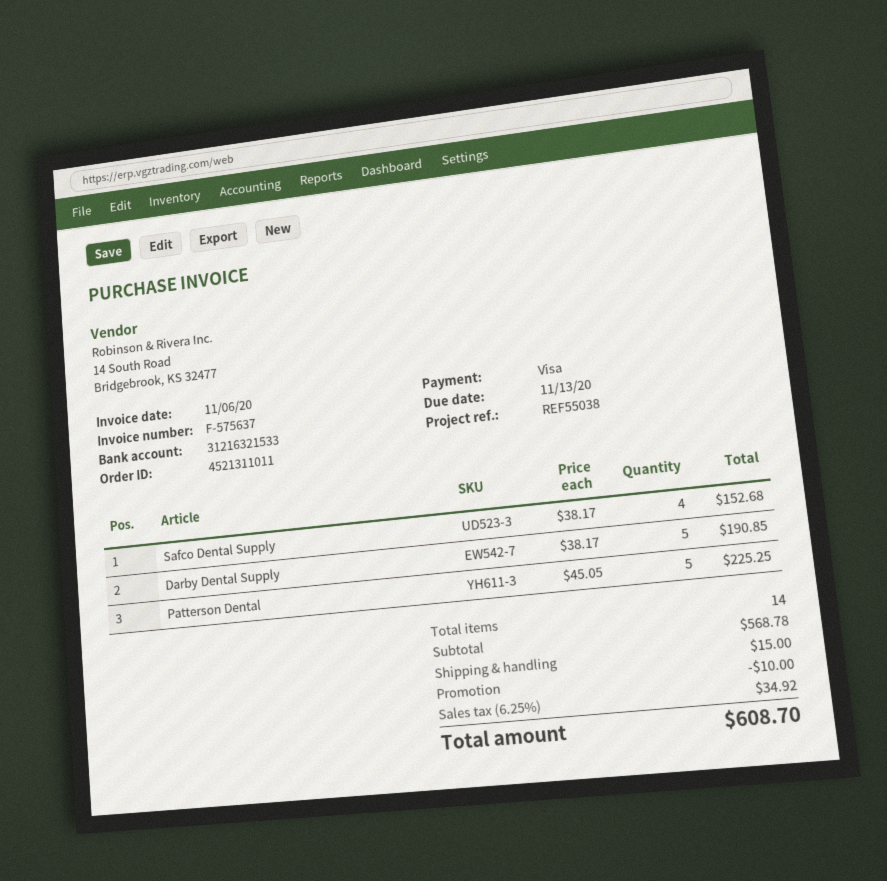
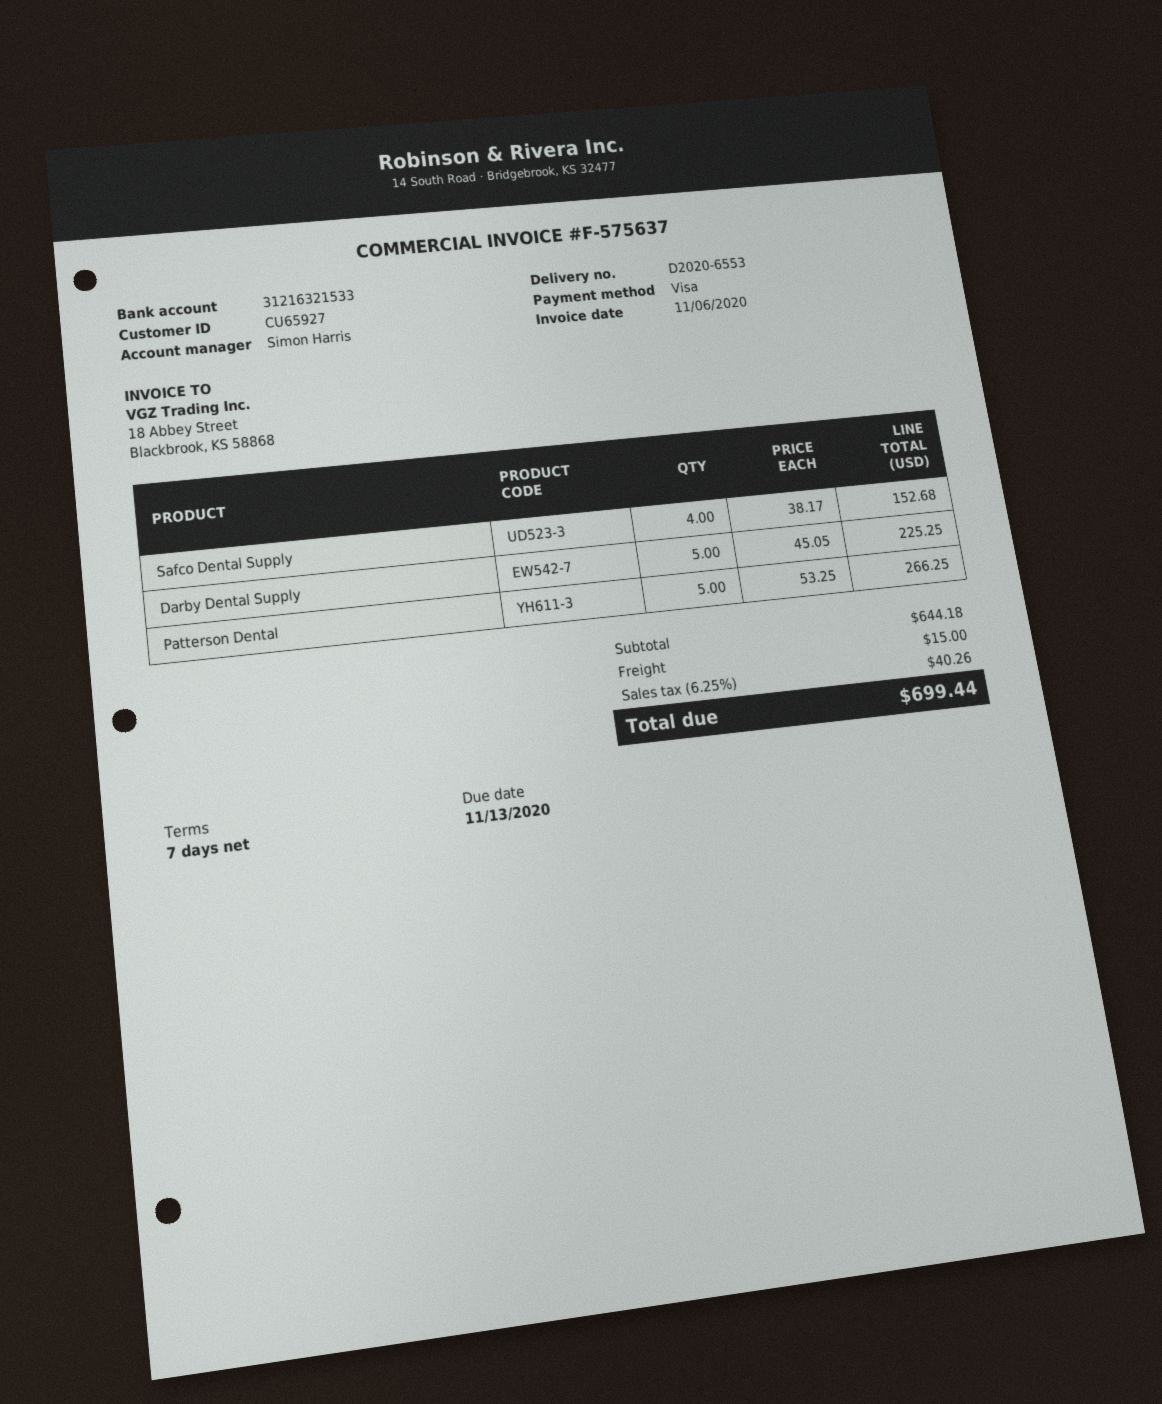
Darby Dental Supply: 5 x 38.17 = 190.85 -> 5 x 45.05 = 225.25
Patterson Dental: 5 x 45.05 = 225.25 -> 5 x 53.25 = 266.25
subtotal: 568.78 -> 644.18
discount: 10.00 -> none
tax: 6.25% = 34.92 -> 6.25% = 40.26
total: 608.70 -> 699.44

